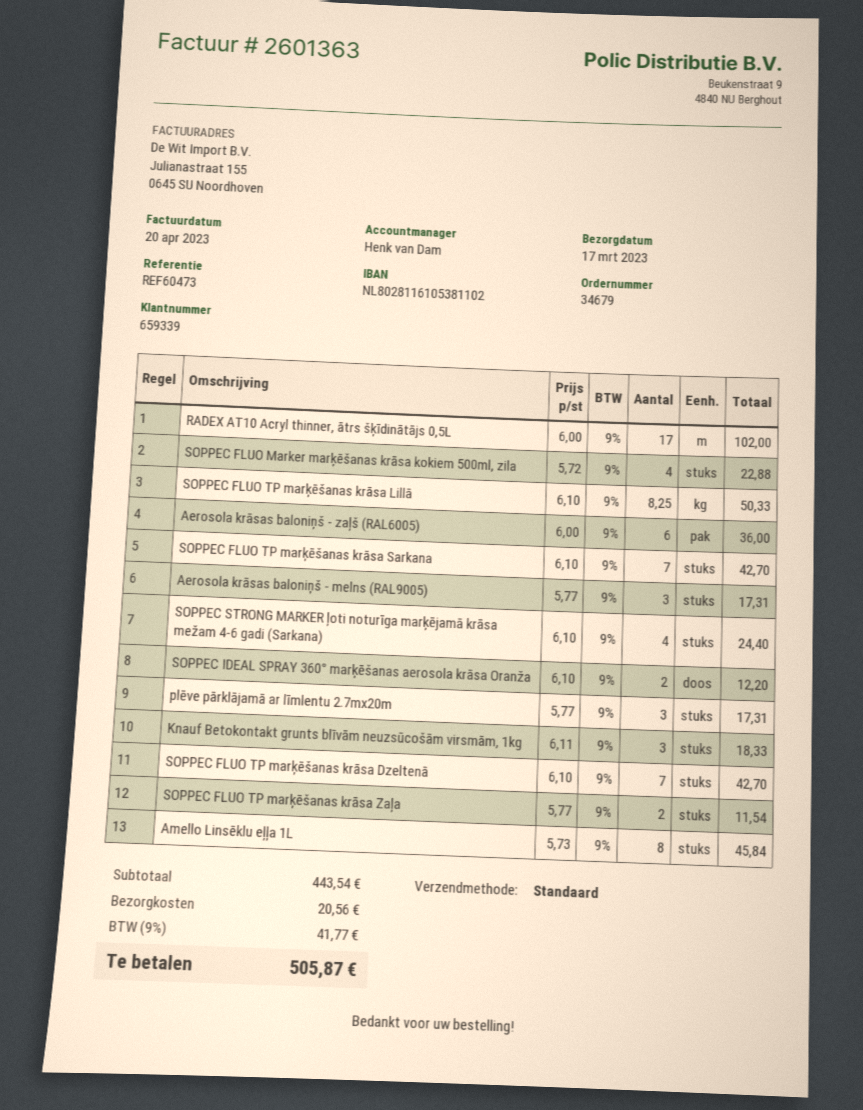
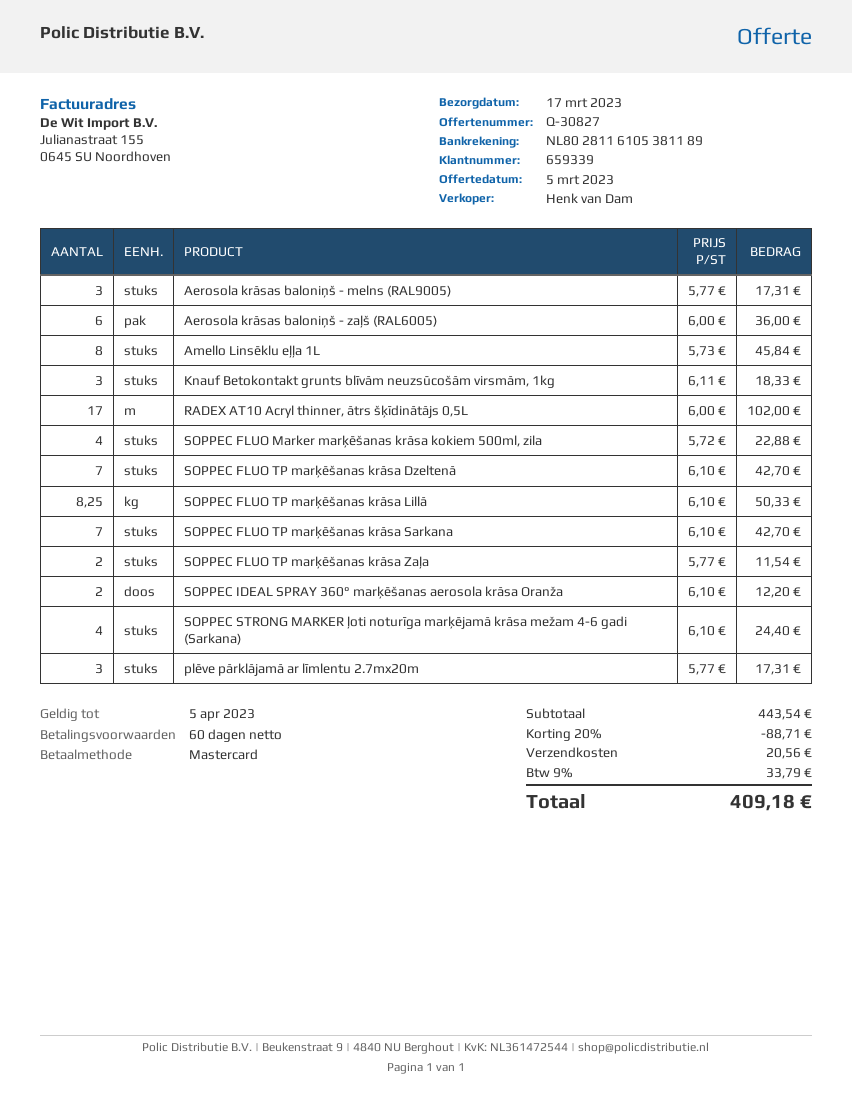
bank account: NL8028116105381102 -> NL8028116105381189
discount: none -> 20% = 88.71
tax: 9% = 41.77 -> 9% = 33.79
total: 505.87 -> 409.18

